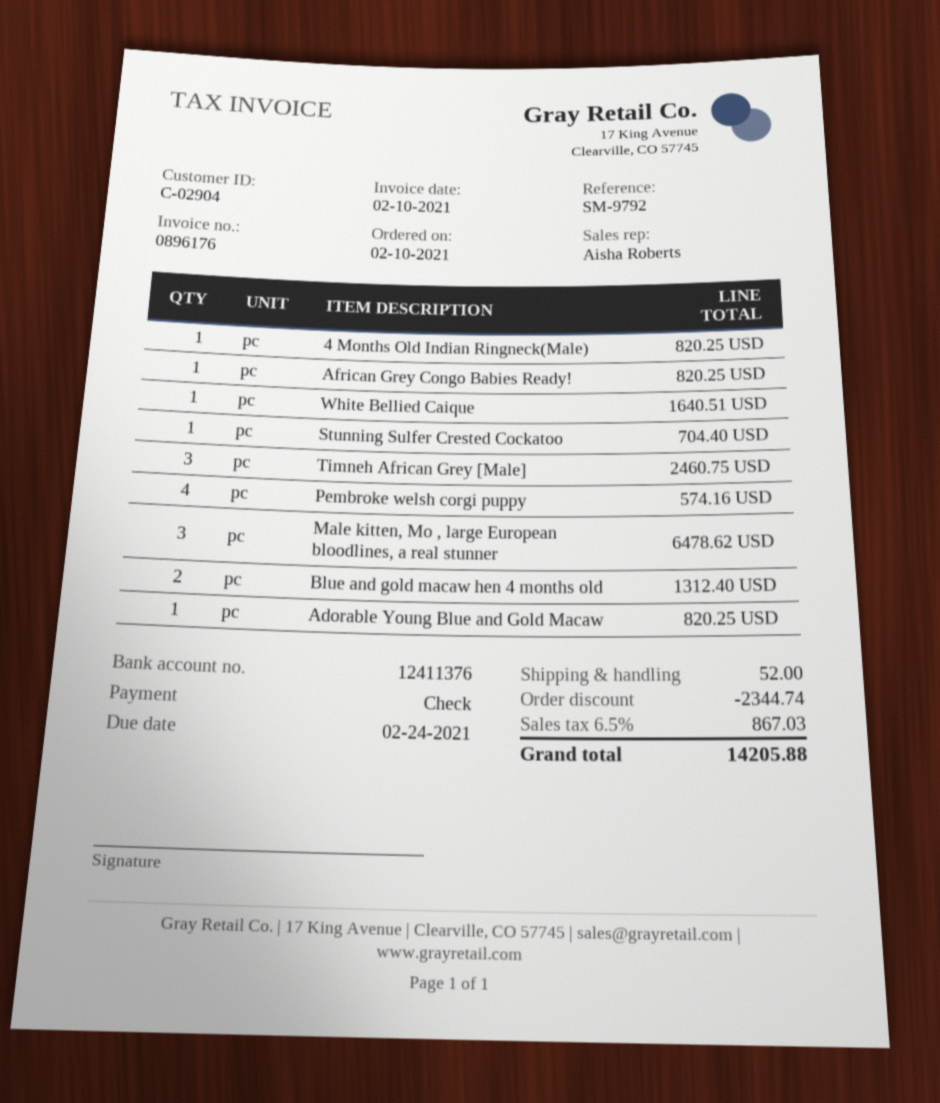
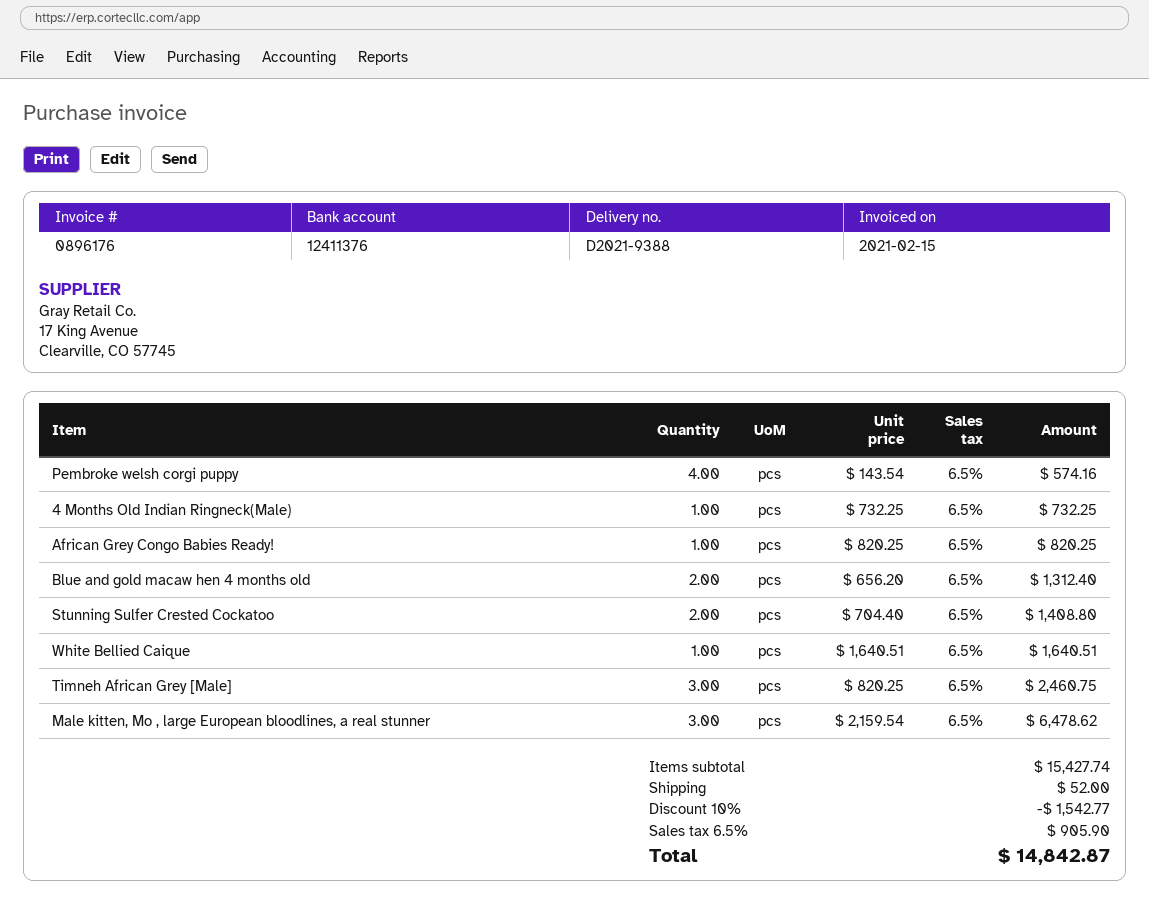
invoice date: 2021-02-10 -> 2021-02-15
4 Months Old Indian Ringneck(Male): 1 for 820.25 -> 1 for 732.25
Stunning Sulfer Crested Cockatoo: 1 for 704.40 -> 2 for 1408.80
Adorable Young Blue and Gold Macaw: 1 for 820.25 -> none
discount: 2344.74 -> 1542.77
tax: 6.5% = 867.03 -> 6.5% = 905.90
total: 14205.88 -> 14842.87

